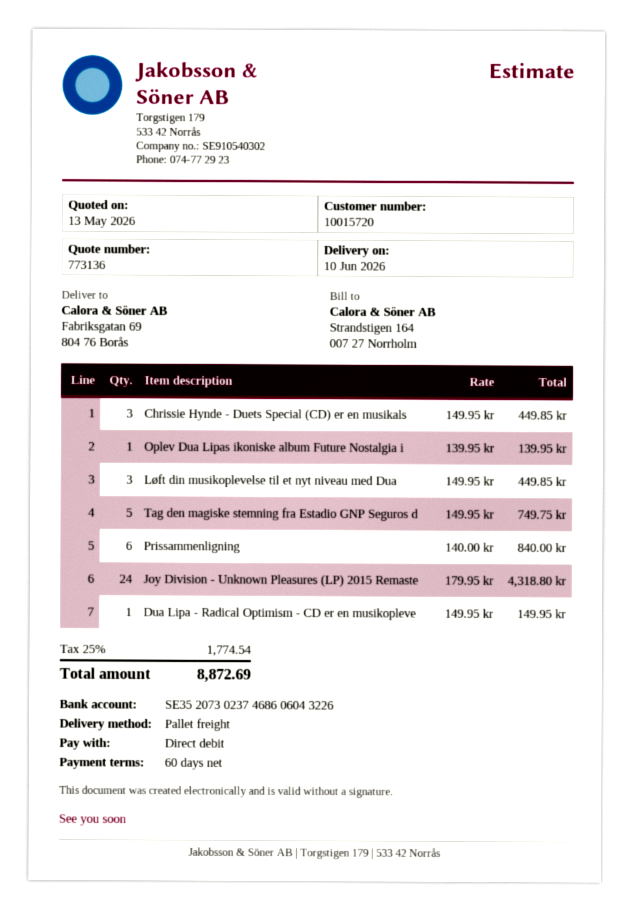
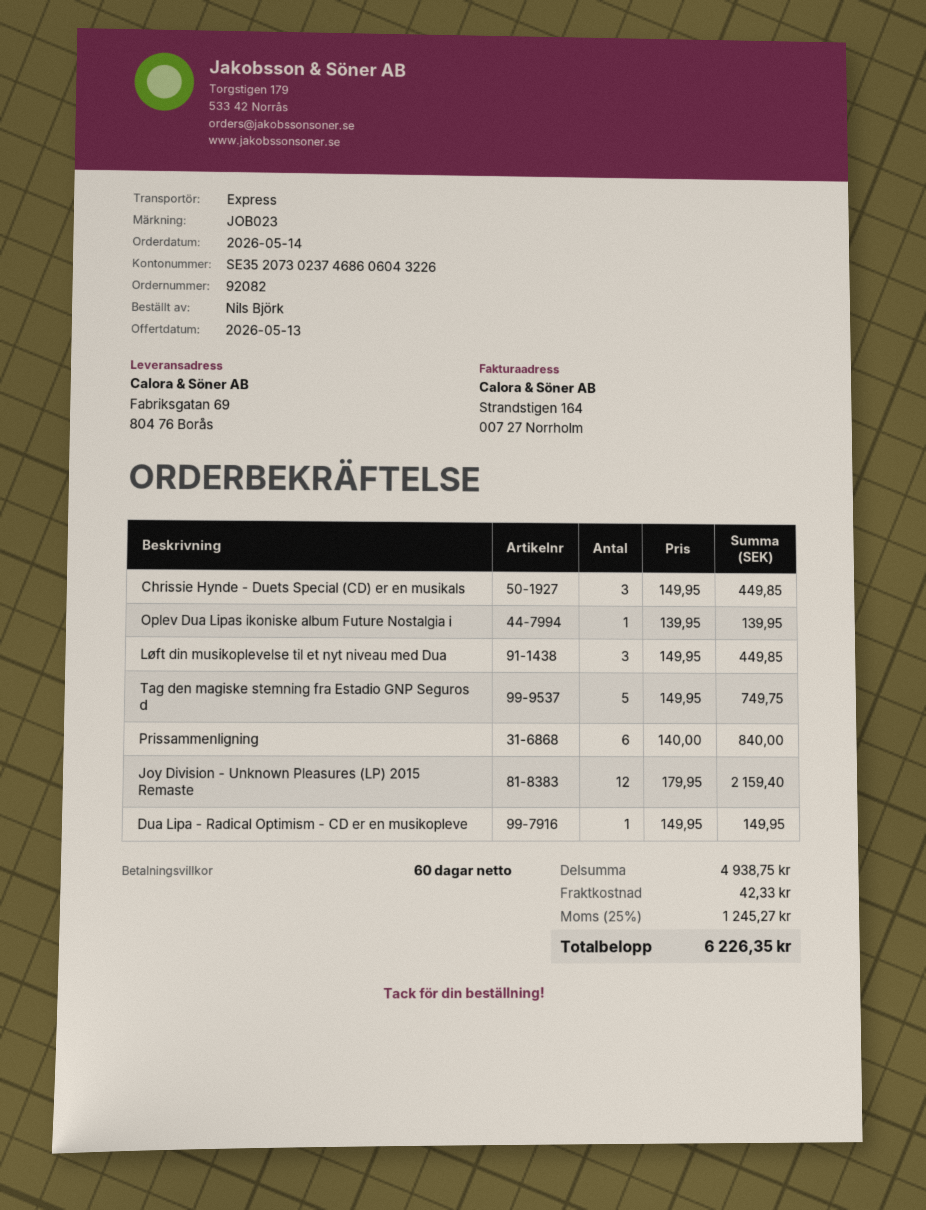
shipping method: pallet freight -> express
Joy Division - Unknown Pleasures (LP) 2015 Remaste: 24 x 179.95 = 4318.80 -> 12 x 179.95 = 2159.40
shipping: none -> 42.33
tax: 25% = 1774.54 -> 25% = 1245.27
total: 8872.69 -> 6226.35

